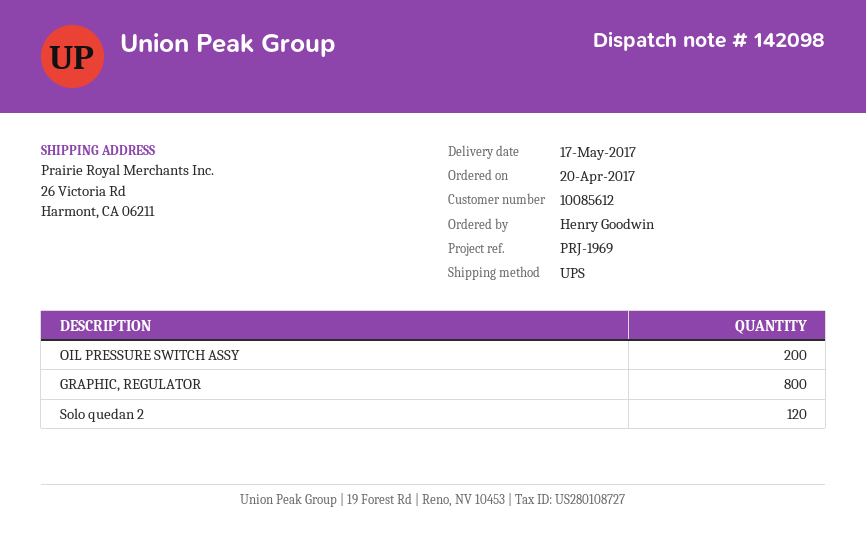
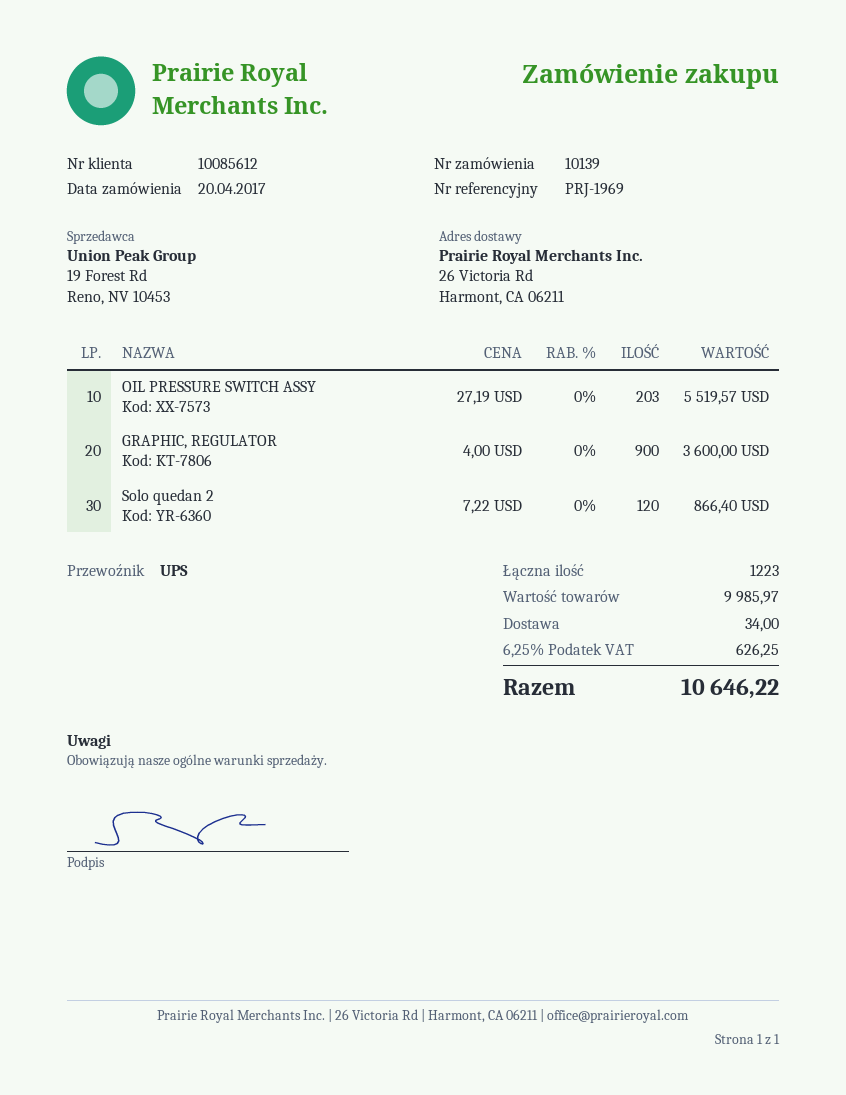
OIL PRESSURE SWITCH ASSY: 200 -> 203
GRAPHIC, REGULATOR: 800 -> 900

